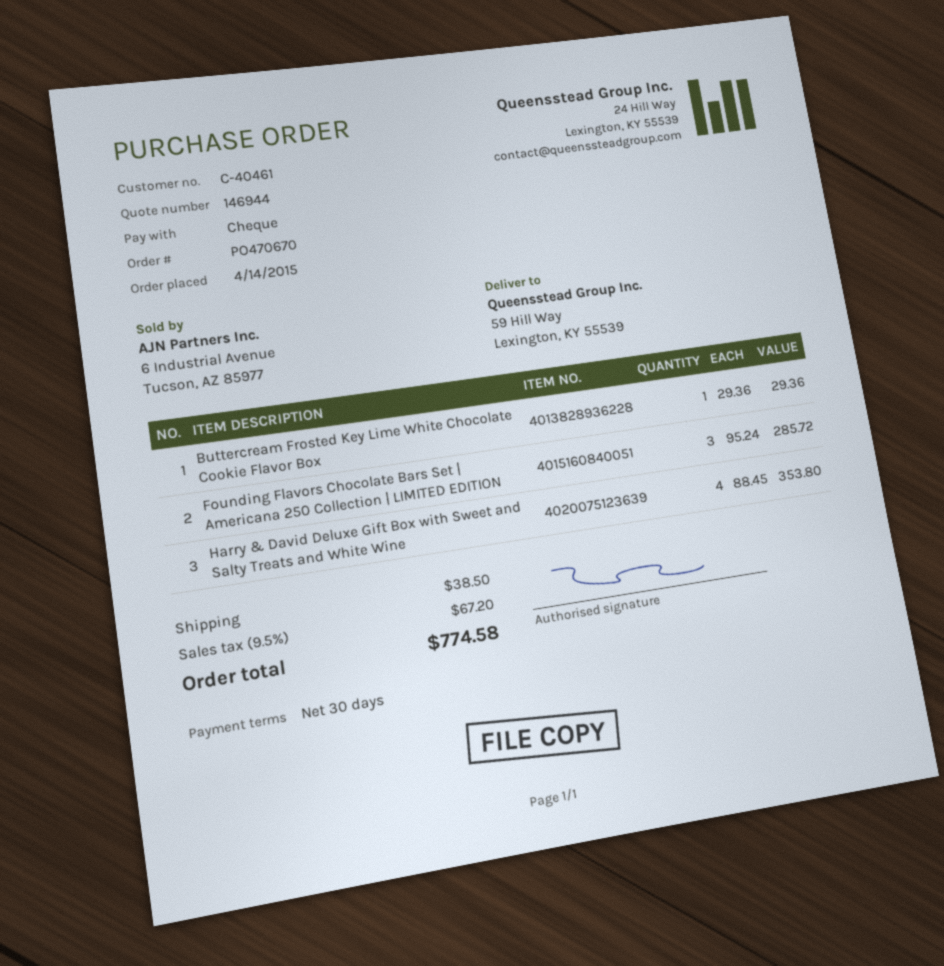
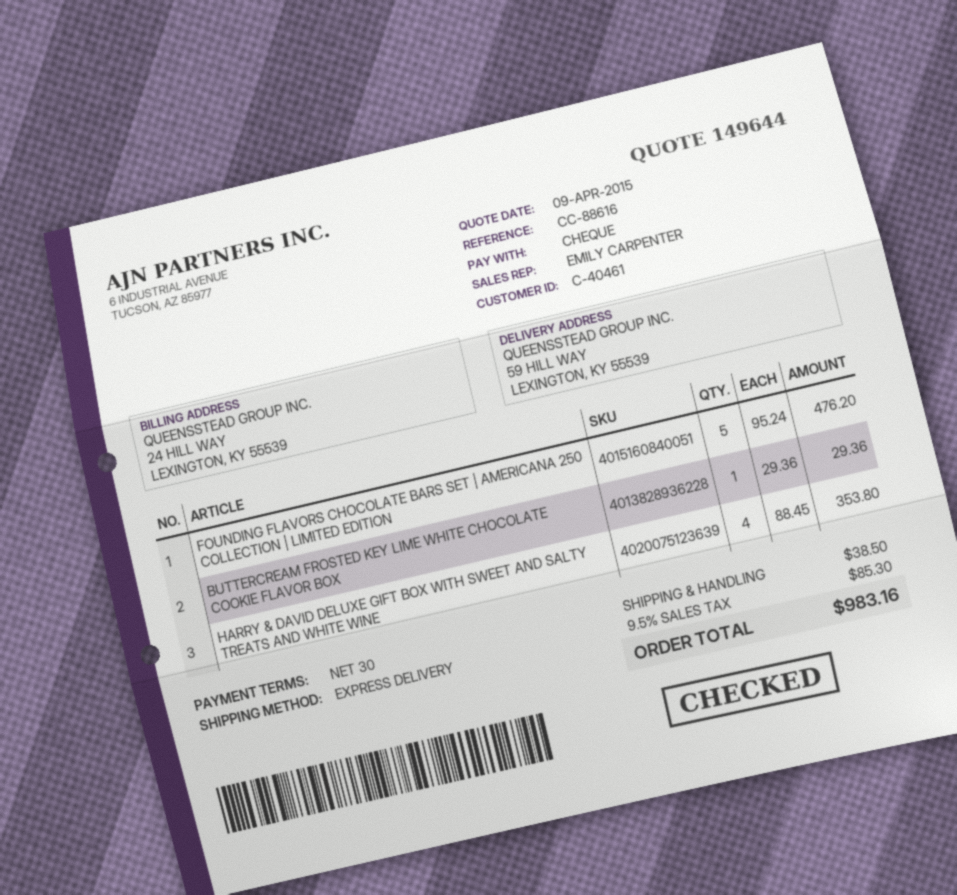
quote number: 146944 -> 149644
Founding Flavors Chocolate Bars Set | Americana 250 Collection | LIMITED EDITION: 3 x 95.24 = 285.72 -> 5 x 95.24 = 476.20
tax: 9.5% = 67.20 -> 9.5% = 85.30
total: 774.58 -> 983.16

